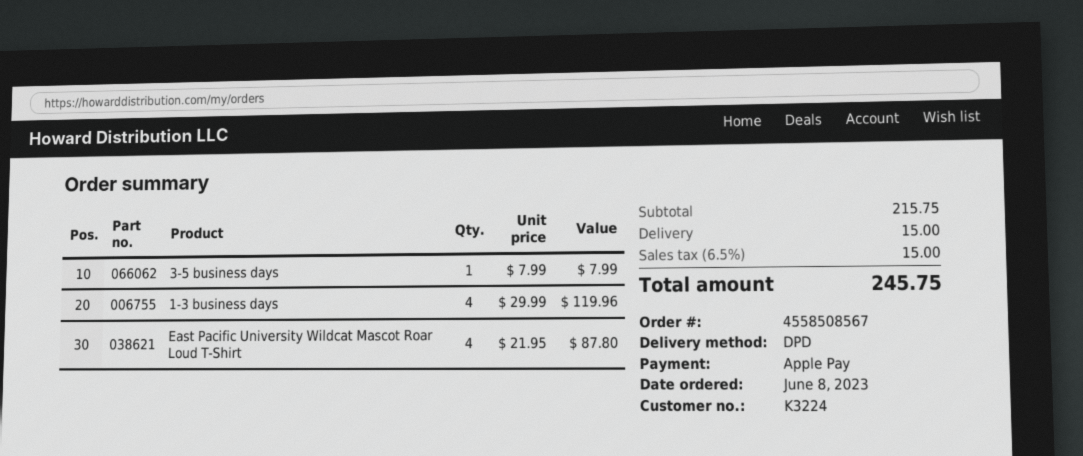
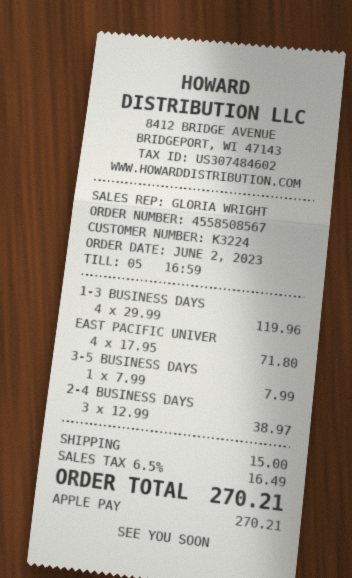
order date: 2023-06-08 -> 2023-06-02
East Pacific University Wildcat Mascot Roar Loud T-Shirt: 4 x 21.95 = 87.80 -> 4 x 17.95 = 71.80
2-4 BUSINESS DAYS: none -> 3 x 12.99 = 38.97
tax: 6.5% = 15.00 -> 6.5% = 16.49
total: 245.75 -> 270.21

